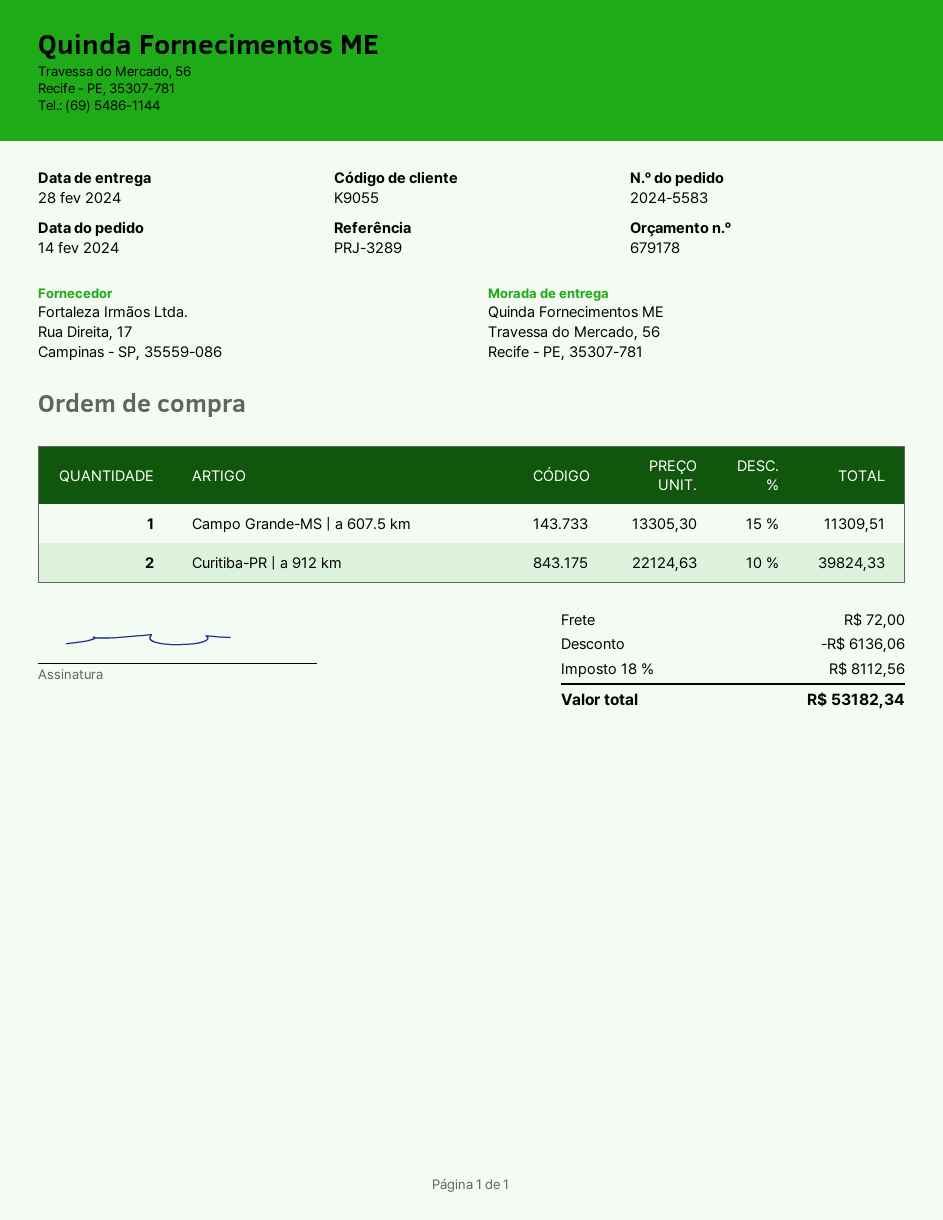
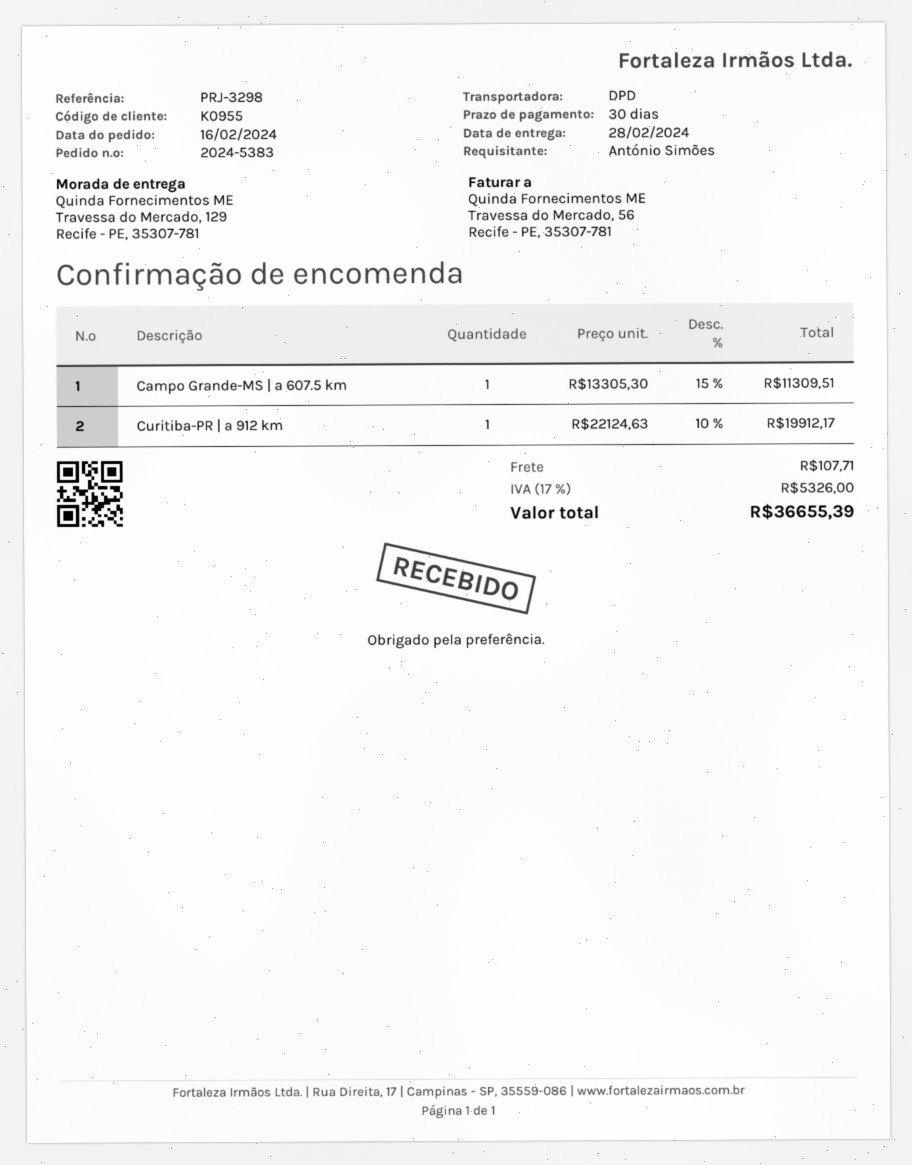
order number: 2024-5583 -> 2024-5383
order date: 2024-02-14 -> 2024-02-16
customer number: K9055 -> K0955
reference: PRJ-3289 -> PRJ-3298
ship to: Travessa do Mercado, 56, Recife - PE, 35307-781 -> Travessa do Mercado, 129, Recife - PE, 35307-781
Curitiba-PR | a 912 km: 2 x 22124.63 - 10% = 39824.33 -> 1 x 22124.63 - 10% = 19912.17
discount: 6136.06 -> none
shipping: 72.00 -> 107.71
tax: 18% = 8112.56 -> 17% = 5326.00
total: 53182.34 -> 36655.39

